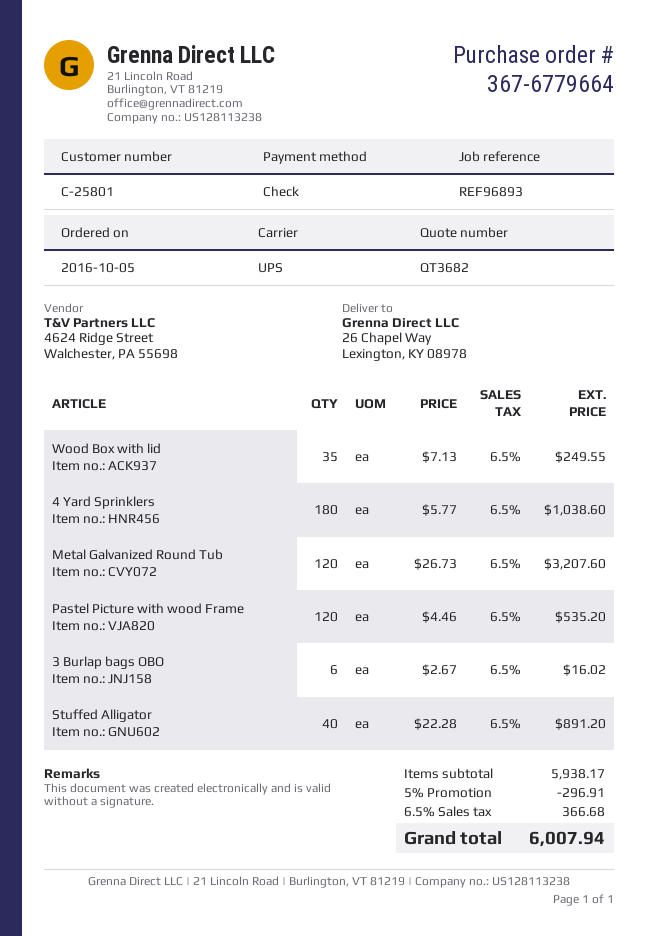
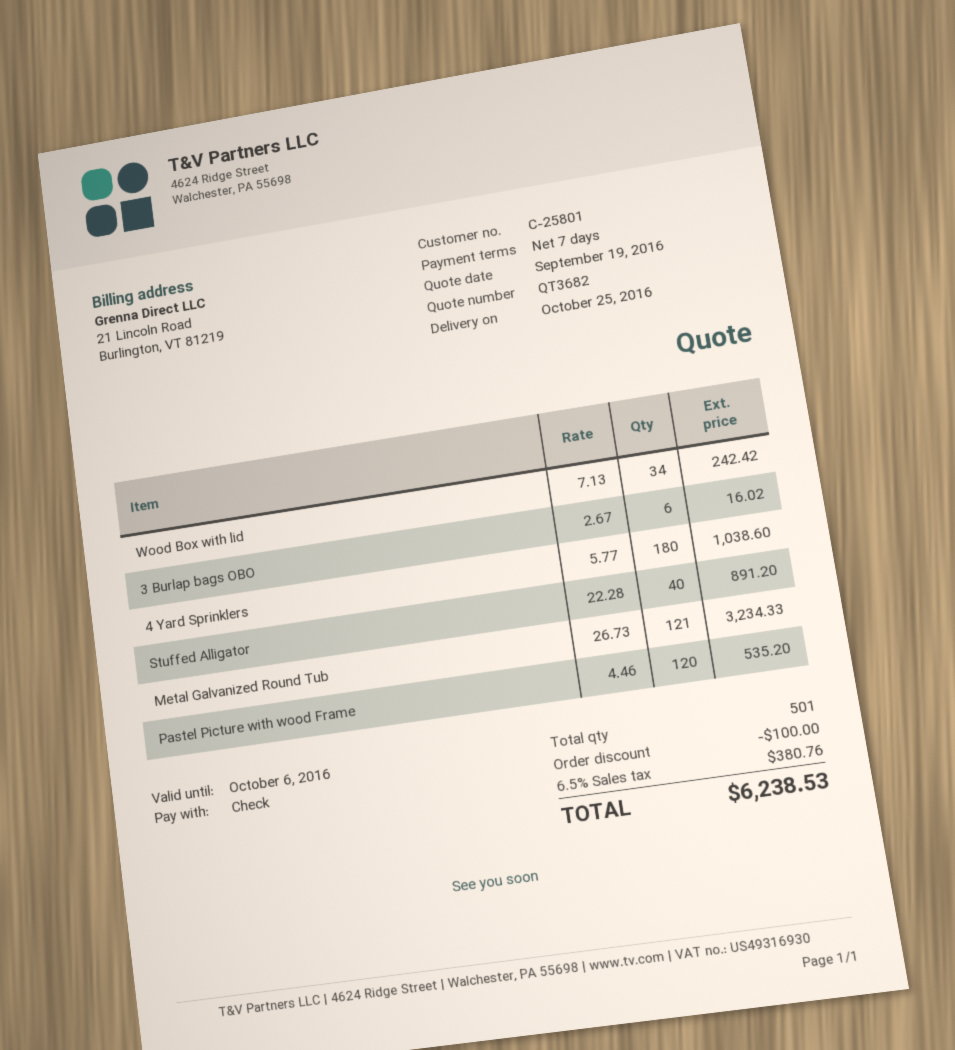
Wood Box with lid: 35 x 7.13 = 249.55 -> 34 x 7.13 = 242.42
Metal Galvanized Round Tub: 120 x 26.73 = 3207.60 -> 121 x 26.73 = 3234.33
discount: 296.91 -> 100.00
tax: 6.5% = 366.68 -> 6.5% = 380.76
total: 6007.94 -> 6238.53

